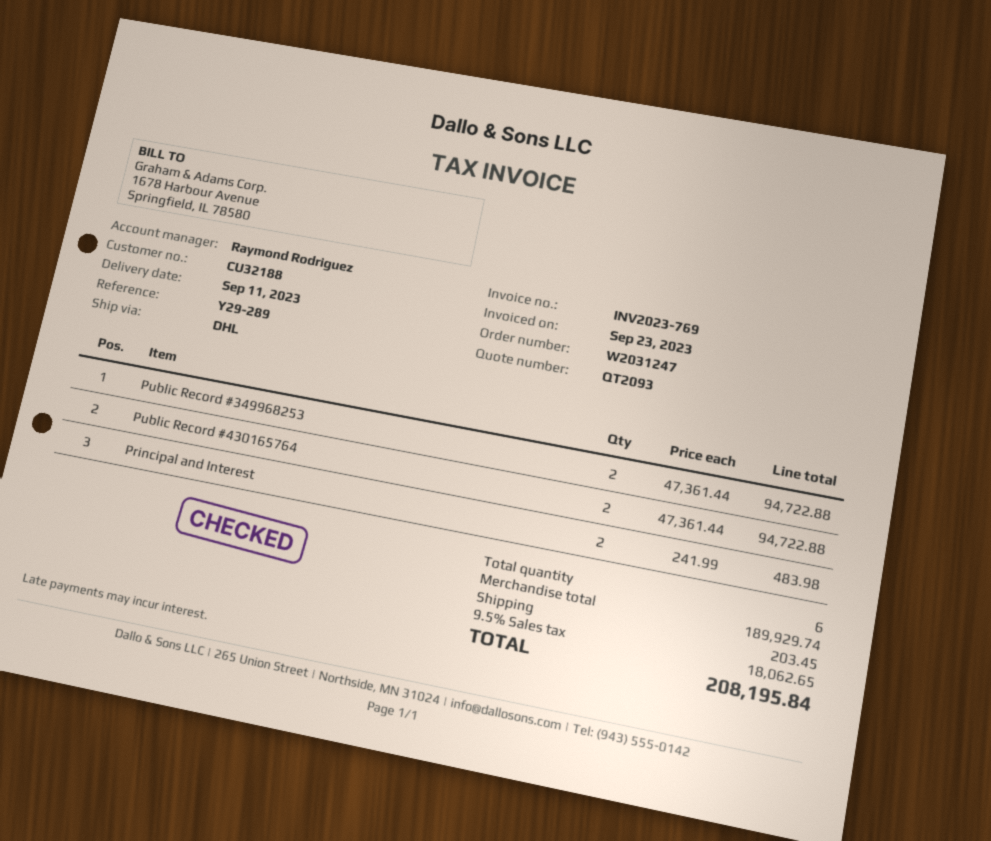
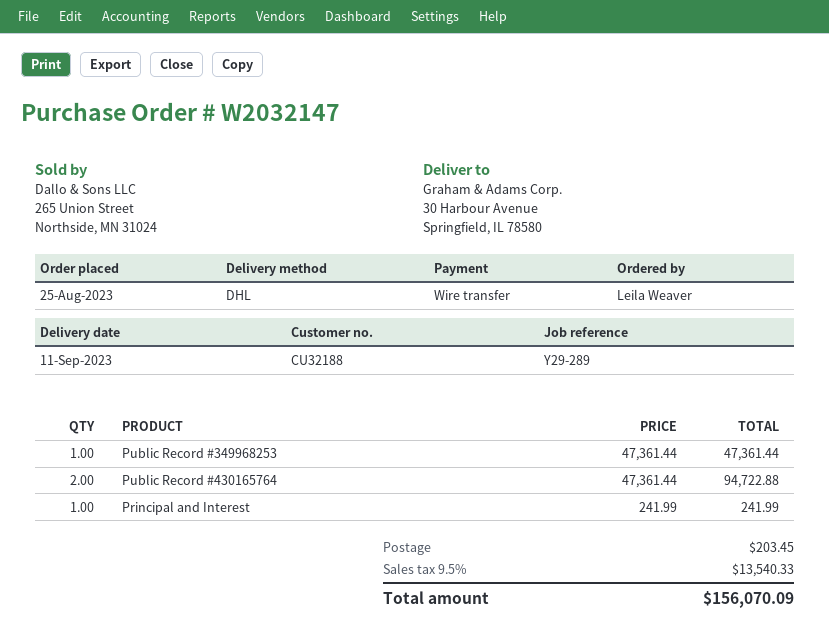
order number: W2031247 -> W2032147
Public Record #349968253: 2 x 47361.44 = 94722.88 -> 1 x 47361.44 = 47361.44
Principal and Interest: 2 x 241.99 = 483.98 -> 1 x 241.99 = 241.99
tax: 9.5% = 18062.65 -> 9.5% = 13540.33
total: 208195.84 -> 156070.09

